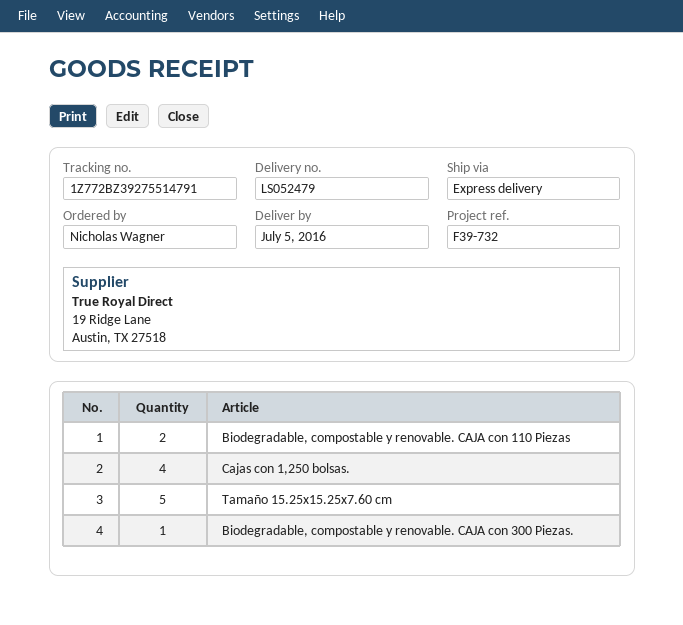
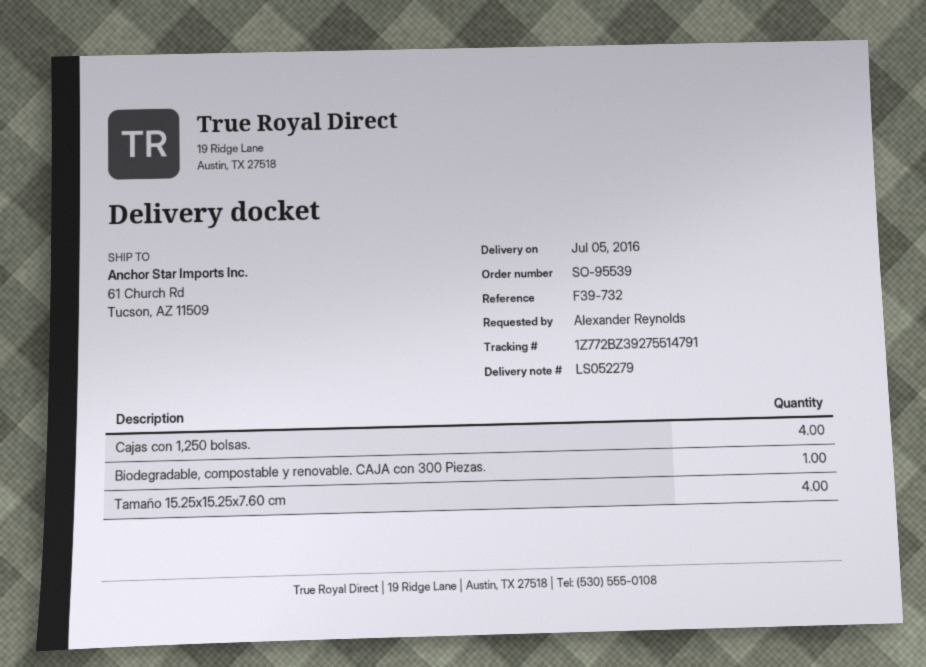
delivery note number: LS052479 -> LS052279
ordered by: Nicholas Wagner -> Alexander Reynolds
Biodegradable, compostable y renovable. CAJA con 110 Piezas: 2 -> none
Tamaño 15.25x15.25x7.60 cm: 5 -> 4

